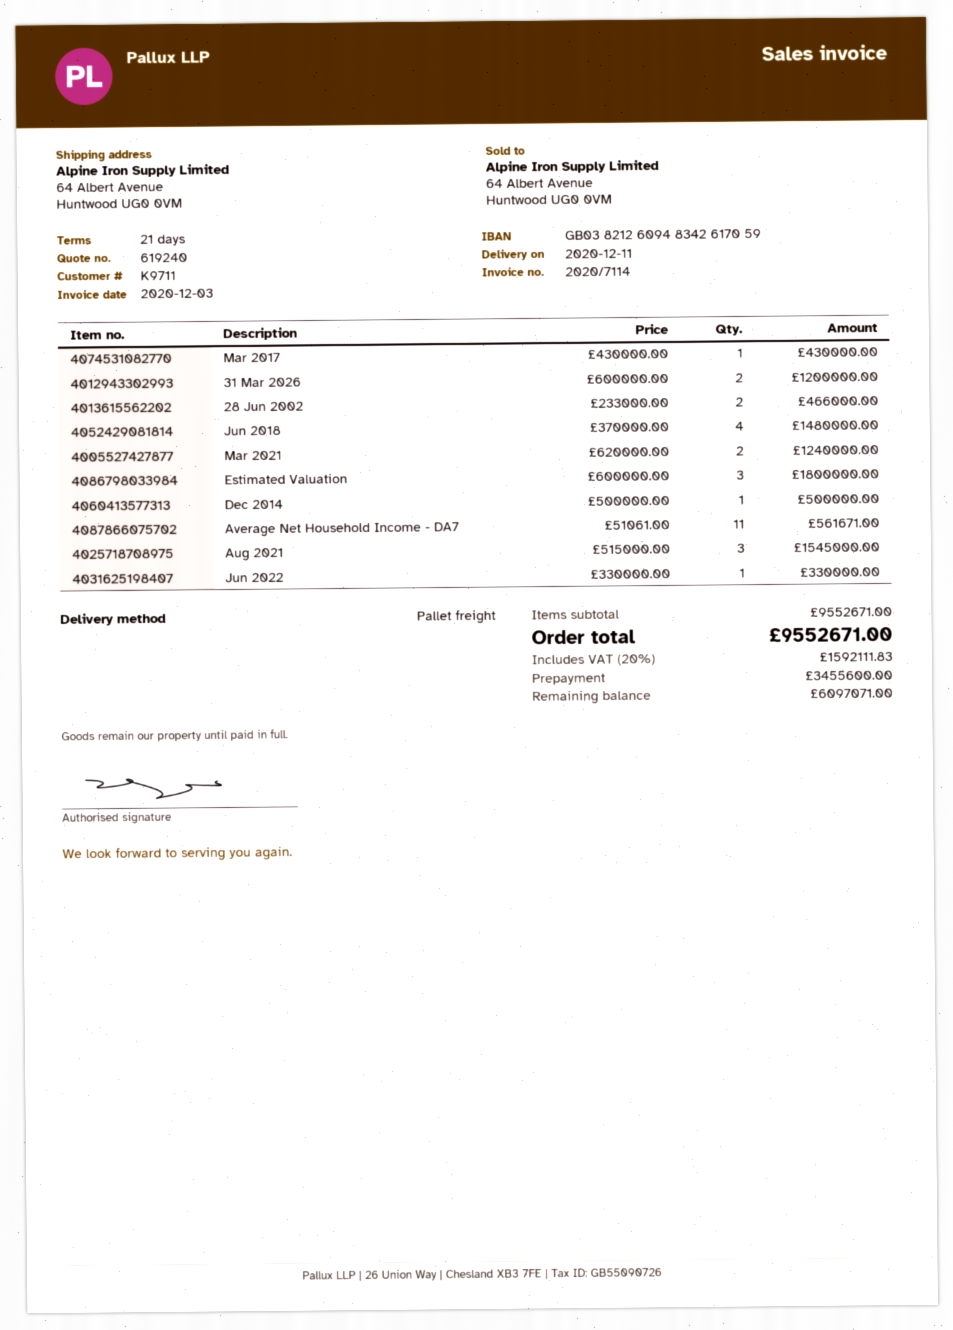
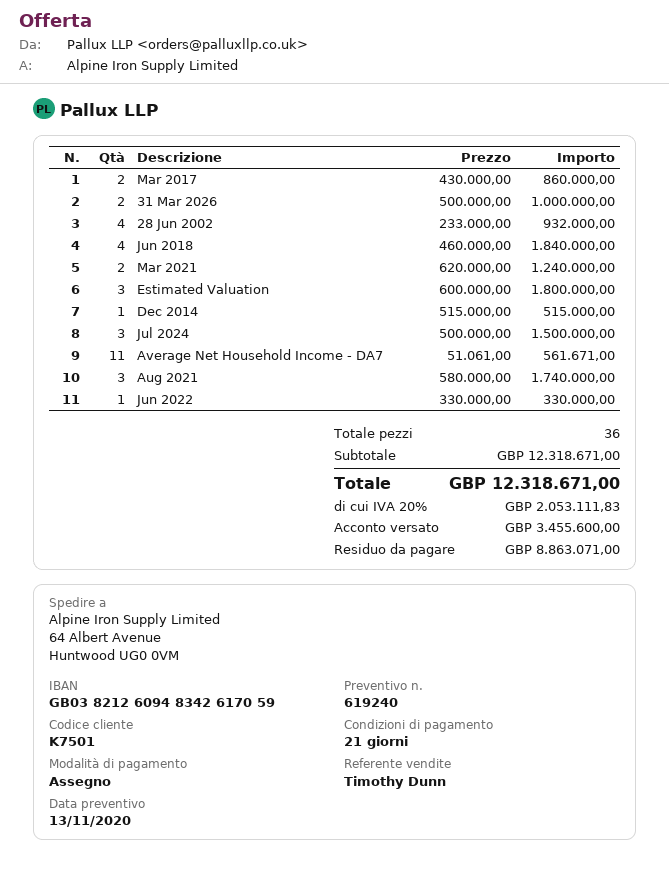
customer number: K9711 -> K7501
Mar 2017: 1 x 430000.00 = 430000.00 -> 2 x 430000.00 = 860000.00
31 Mar 2026: 2 x 600000.00 = 1200000.00 -> 2 x 500000.00 = 1000000.00
28 Jun 2002: 2 x 233000.00 = 466000.00 -> 4 x 233000.00 = 932000.00
Jun 2018: 4 x 370000.00 = 1480000.00 -> 4 x 460000.00 = 1840000.00
Dec 2014: 1 x 500000.00 = 500000.00 -> 1 x 515000.00 = 515000.00
Aug 2021: 3 x 515000.00 = 1545000.00 -> 3 x 580000.00 = 1740000.00
Jul 2024: none -> 3 x 500000.00 = 1500000.00
subtotal: 9552671.00 -> 12318671.00
tax: 20% = 1592111.83 -> 20% = 2053111.83
total: 9552671.00 -> 12318671.00
balance: 6097071.00 -> 8863071.00

